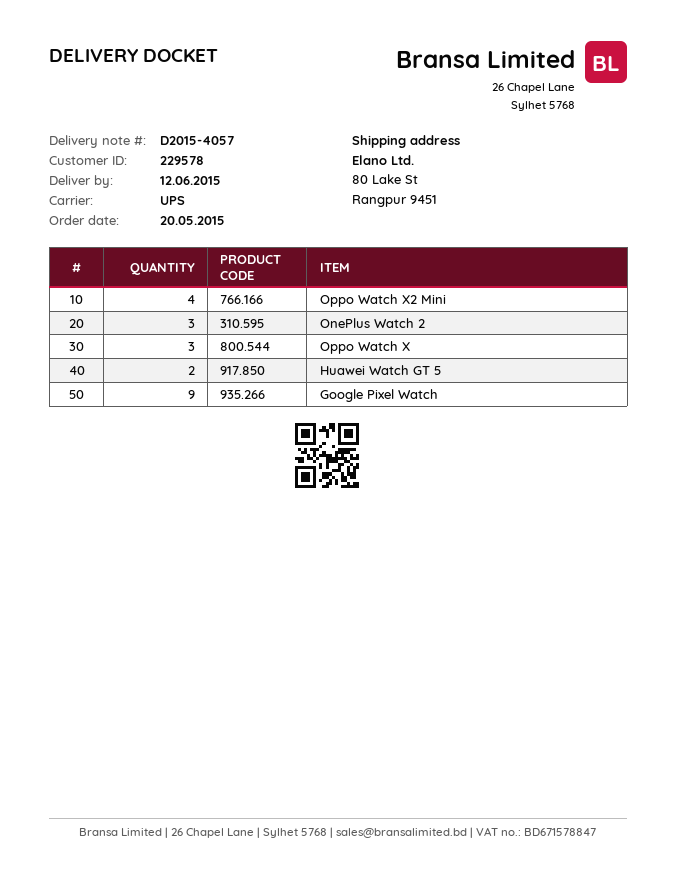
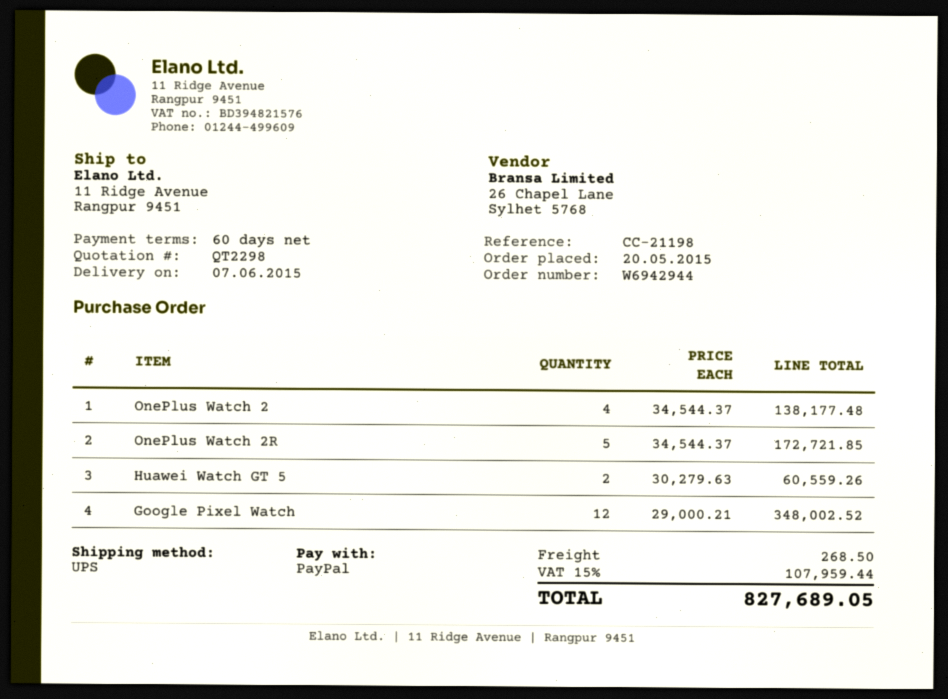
delivery date: 2015-06-12 -> 2015-06-07
ship to: 80 Lake St, Rangpur 9451 -> 11 Ridge Avenue, Rangpur 9451
Oppo Watch X2 Mini: 4 -> none
OnePlus Watch 2: 3 -> 4
Oppo Watch X: 3 -> none
Google Pixel Watch: 9 -> 12
OnePlus Watch 2R: none -> 5

